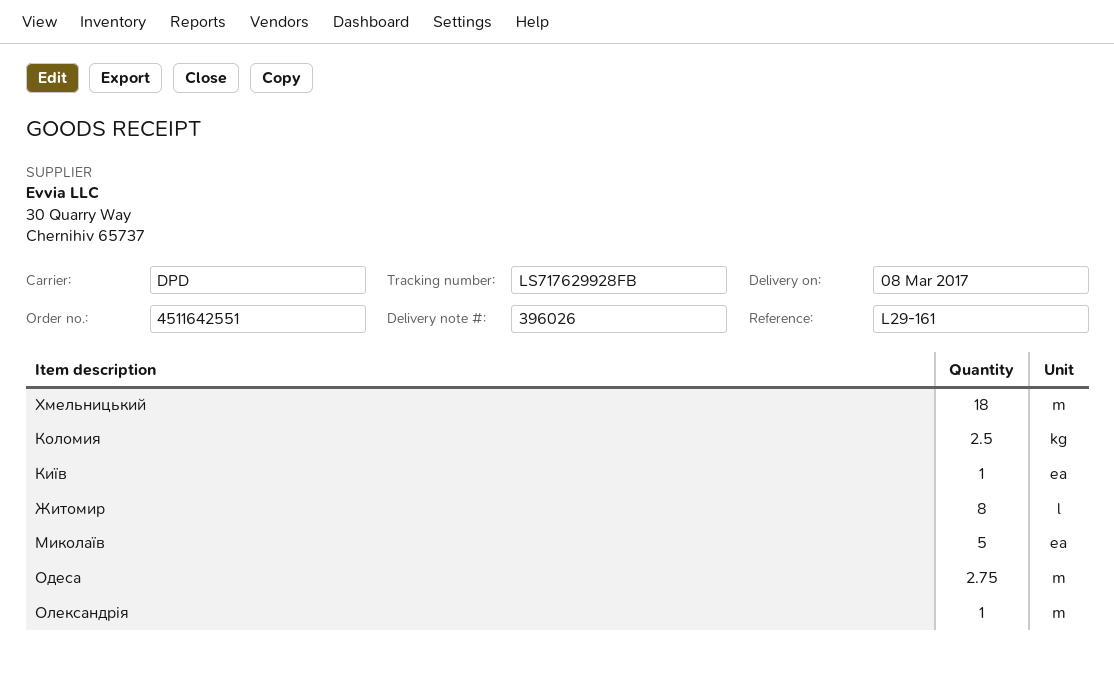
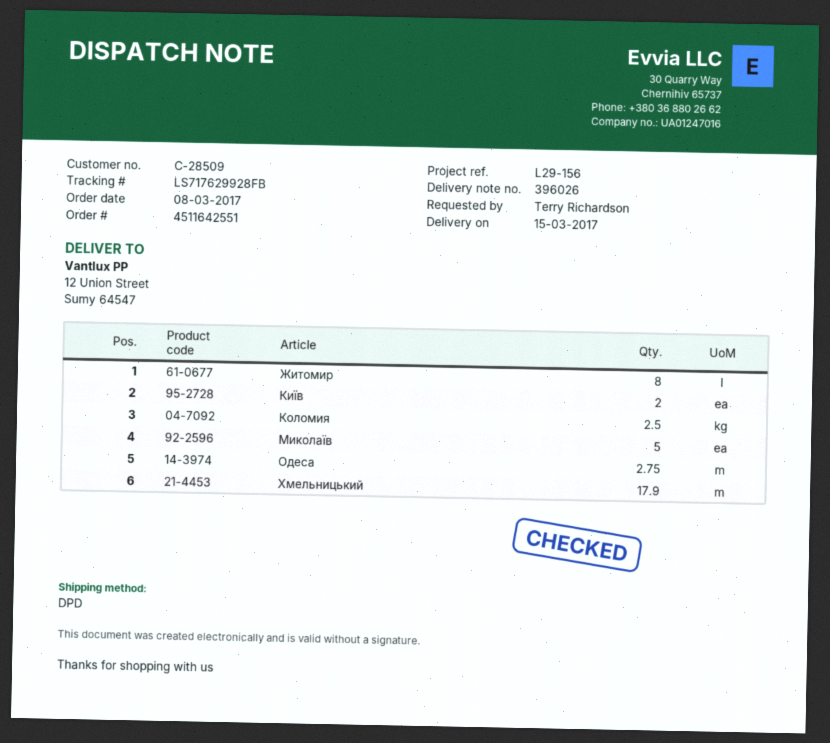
delivery date: 2017-03-08 -> 2017-03-15
reference: L29-161 -> L29-156
Хмельницький: 18 -> 17.9
Київ: 1 -> 2
Олександрія: 1 -> none

